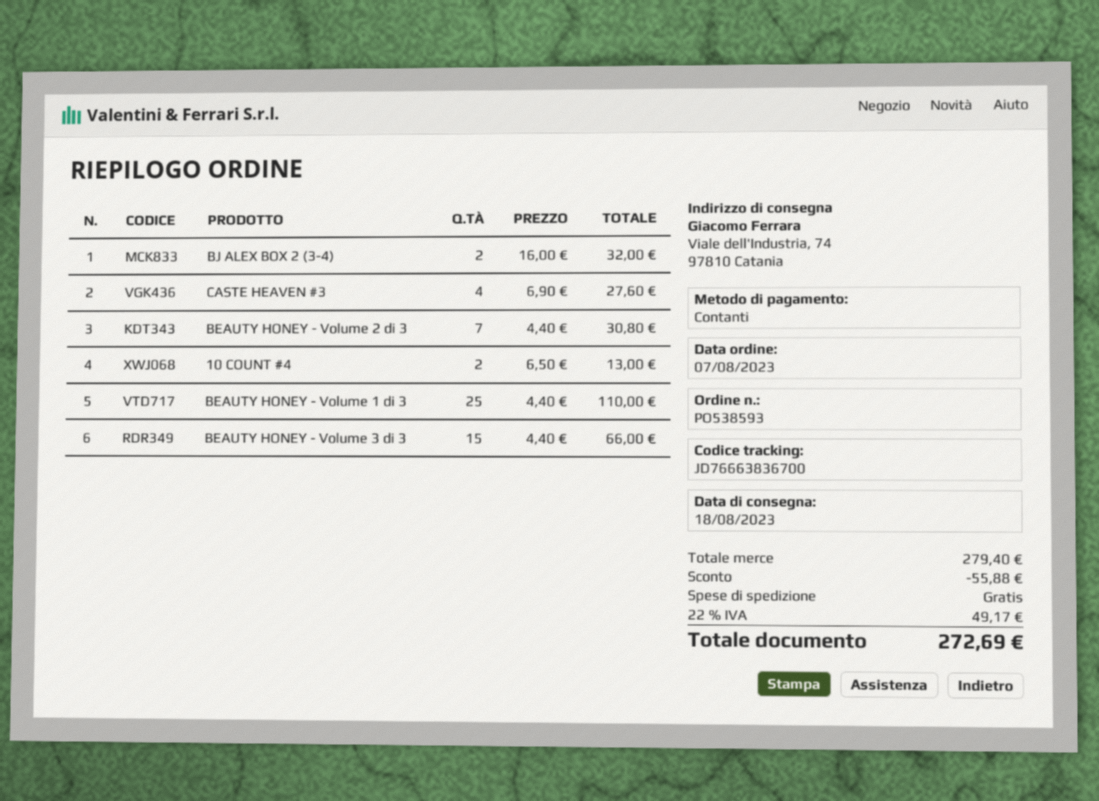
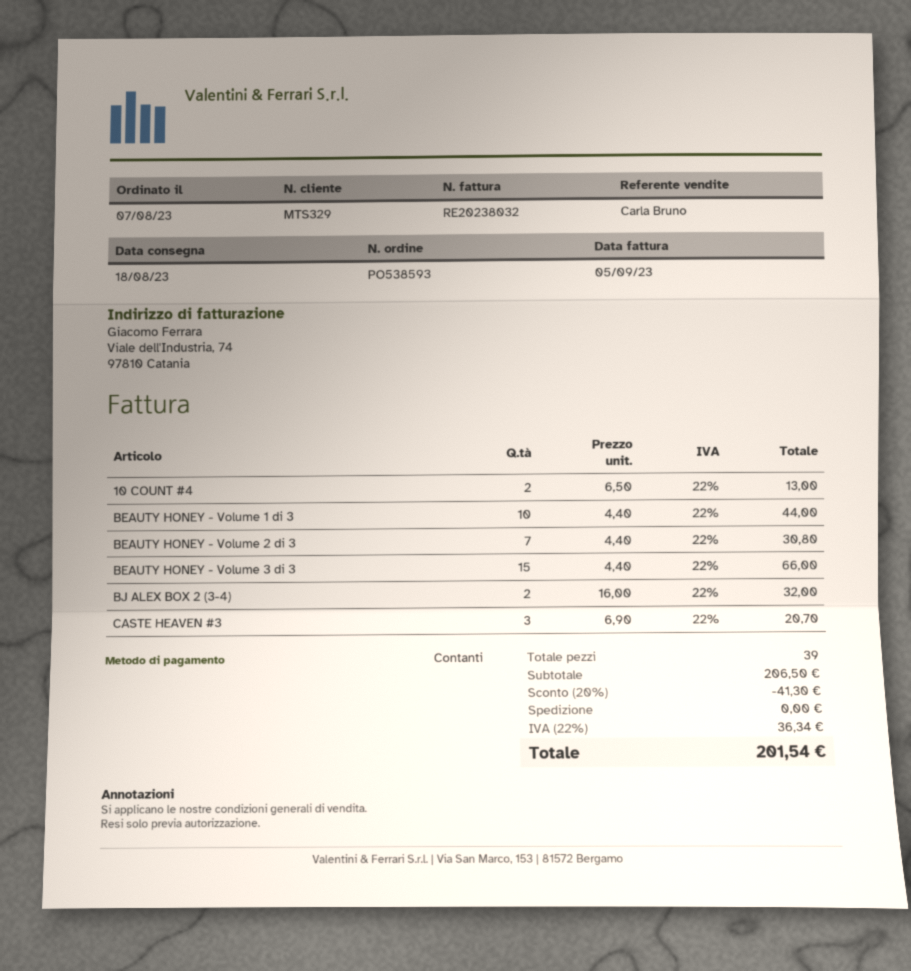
CASTE HEAVEN #3: 4 x 6.90 = 27.60 -> 3 x 6.90 = 20.70
BEAUTY HONEY - Volume 1 di 3: 25 x 4.40 = 110.00 -> 10 x 4.40 = 44.00
subtotal: 279.40 -> 206.50
discount: 55.88 -> 41.30
tax: 22% = 49.17 -> 22% = 36.34
total: 272.69 -> 201.54

